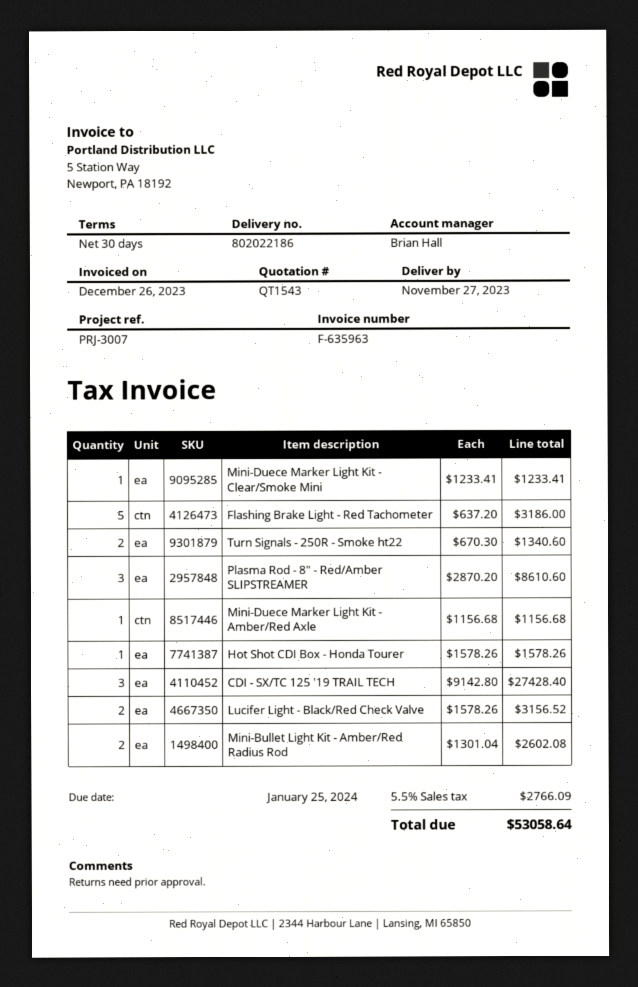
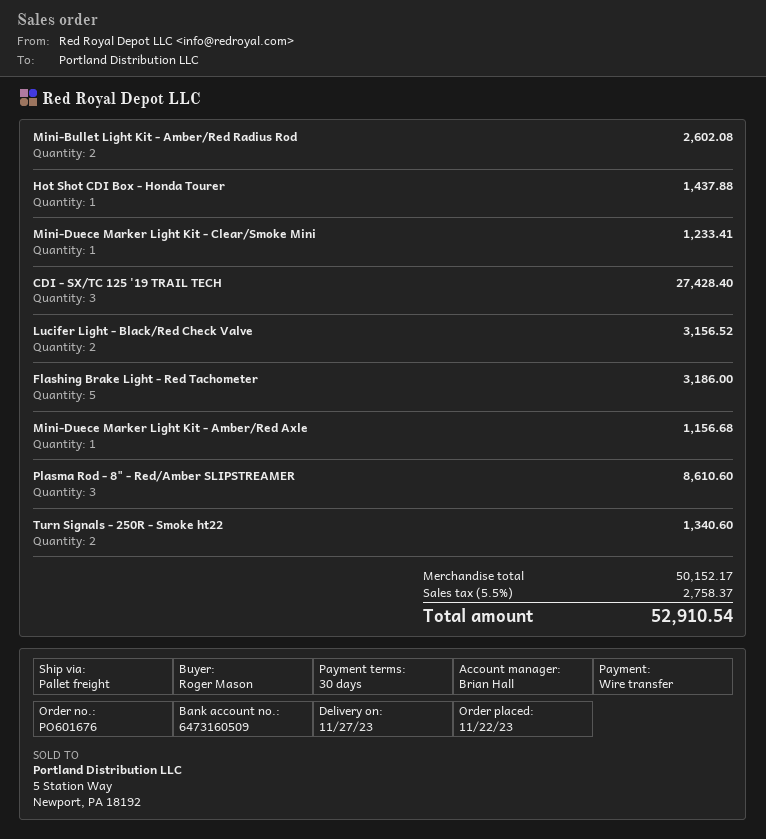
Hot Shot CDI Box - Honda Tourer: 1 for 1578.26 -> 1 for 1437.88
tax: 5.5% = 2766.09 -> 5.5% = 2758.37
total: 53058.64 -> 52910.54

